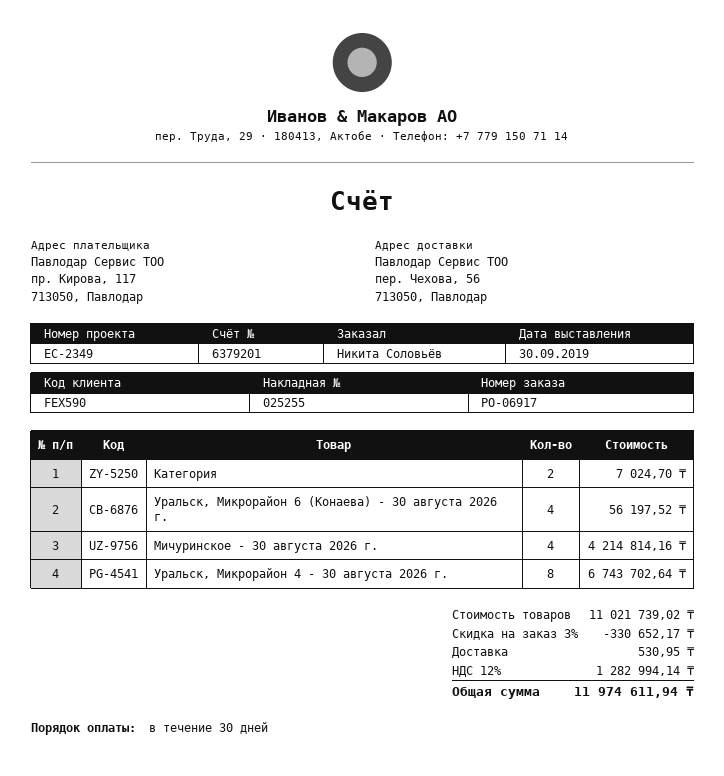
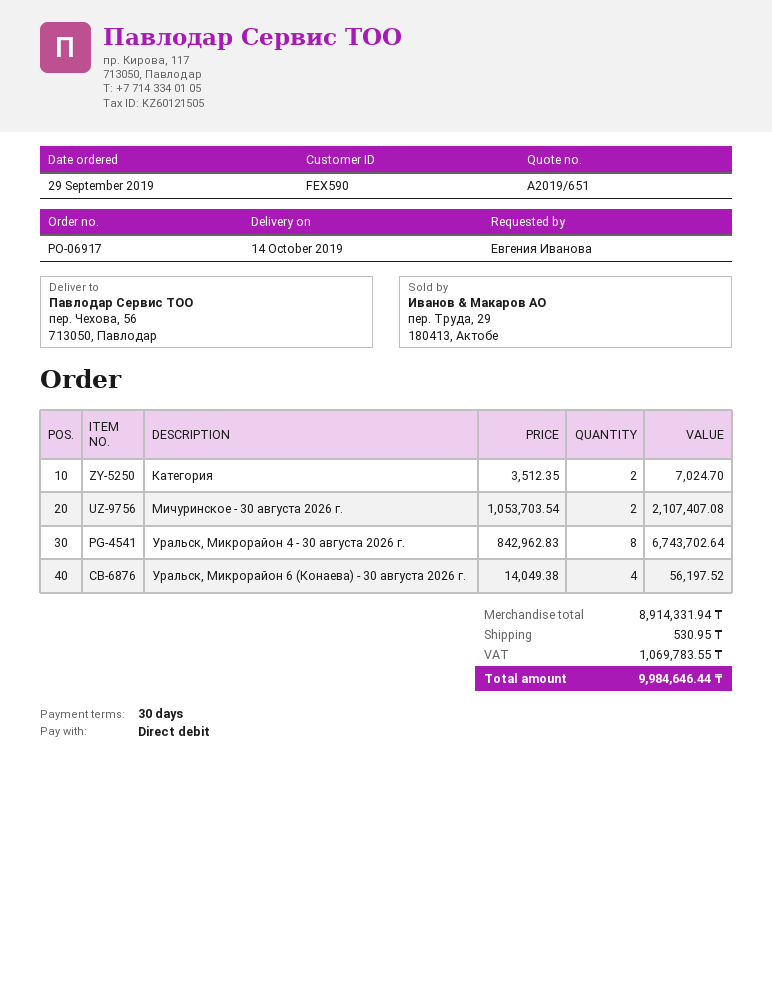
ordered by: Никита Соловьёв -> Евгения Иванова
Мичуринское - 30 августа 2026 г.: 4 for 4214814.16 -> 2 for 2107407.08
subtotal: 11021739.02 -> 8914331.94
discount: 3% = 330652.17 -> none
tax: 1282994.14 -> 1069783.55
total: 11974611.94 -> 9984646.44

